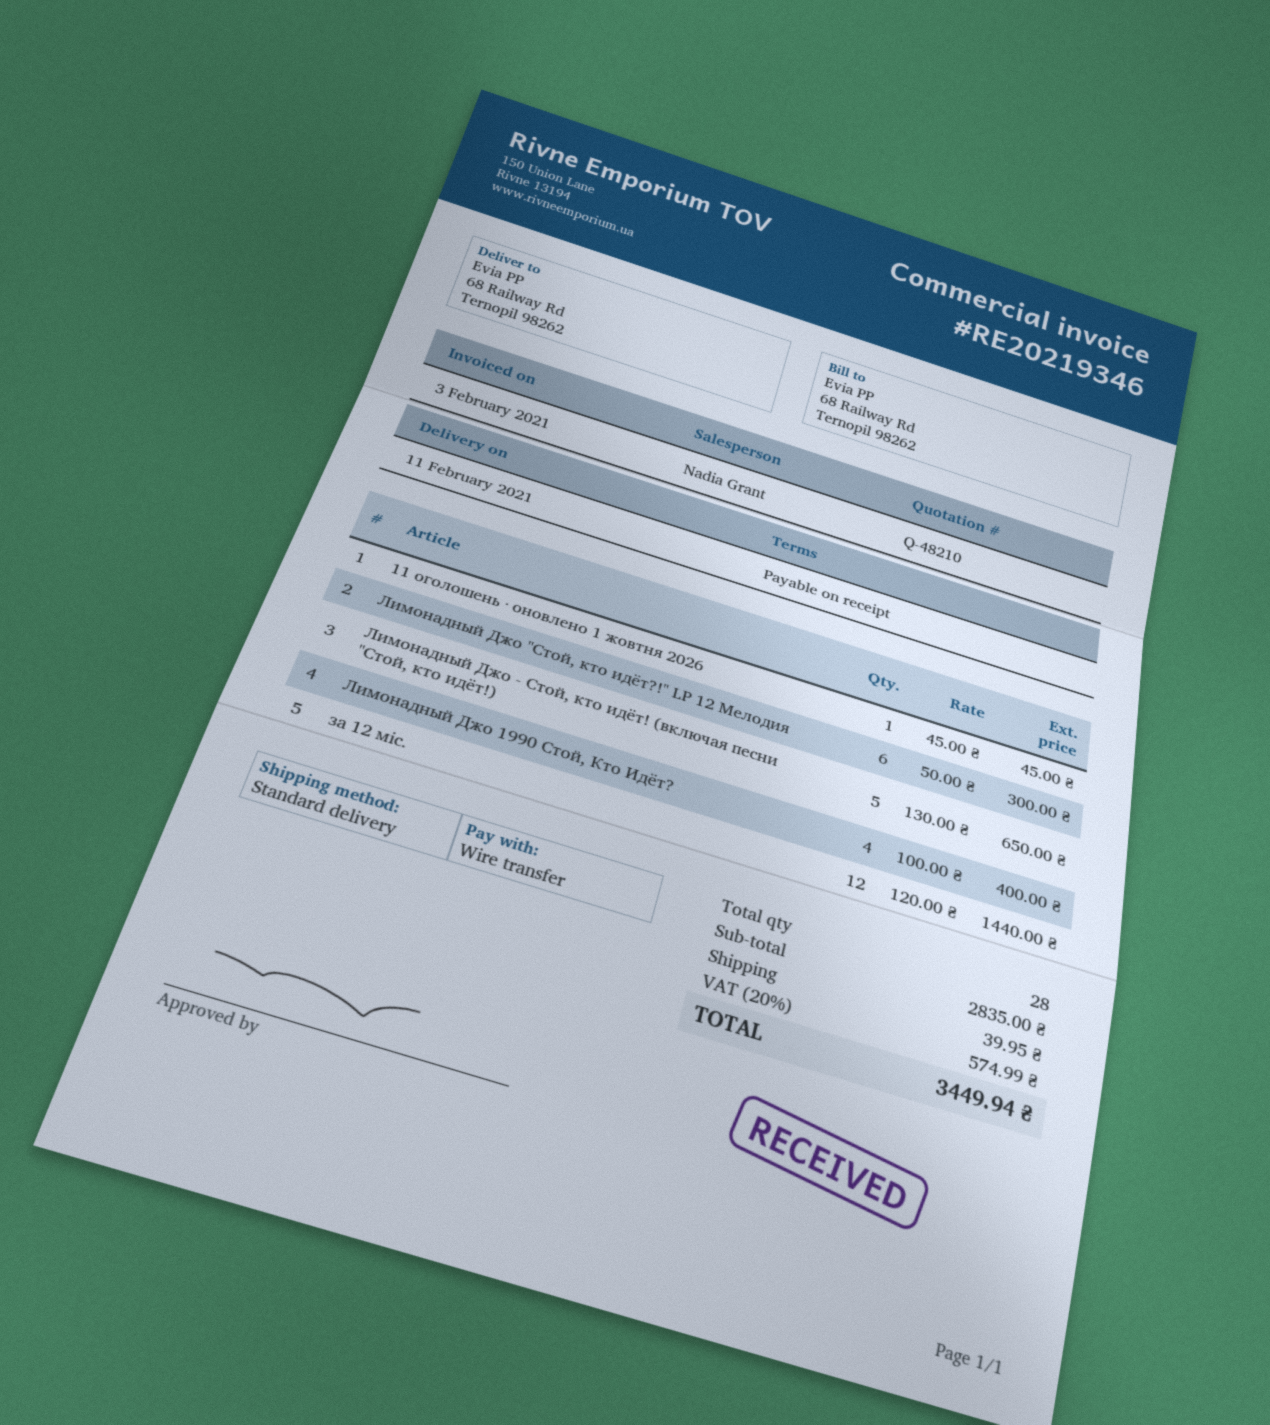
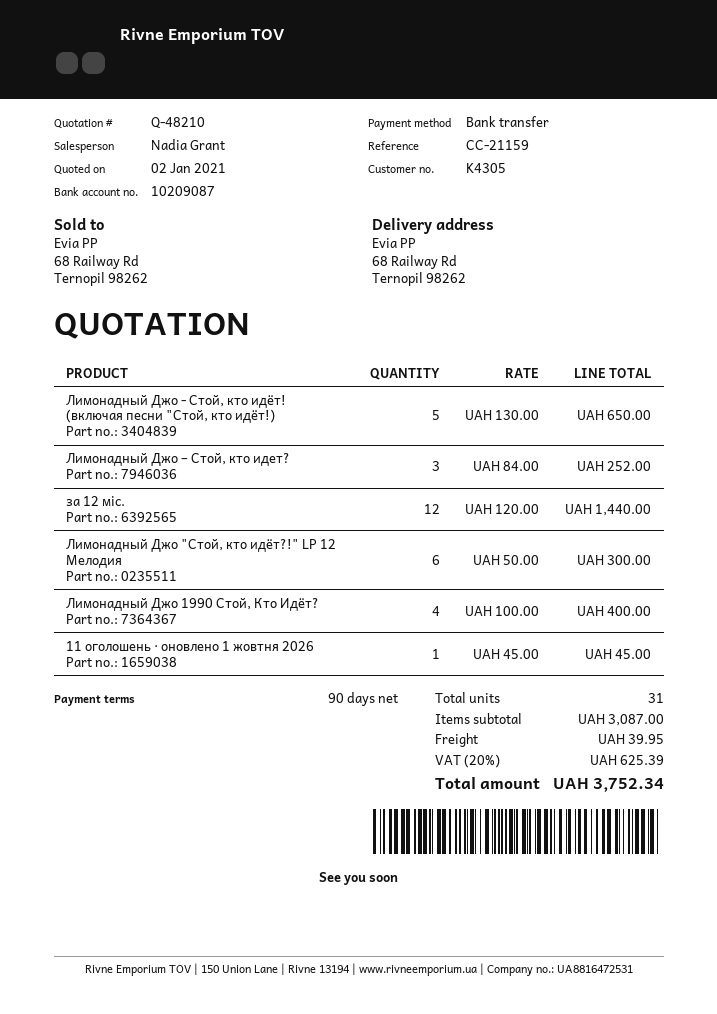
payment terms: on receipt -> 90 days
Лимонадный Джо – Стой, кто идет?: none -> 3 x 84.00 = 252.00
total quantity: 28 -> 31
subtotal: 2835.00 -> 3087.00
tax: 20% = 574.99 -> 20% = 625.39
total: 3449.94 -> 3752.34

